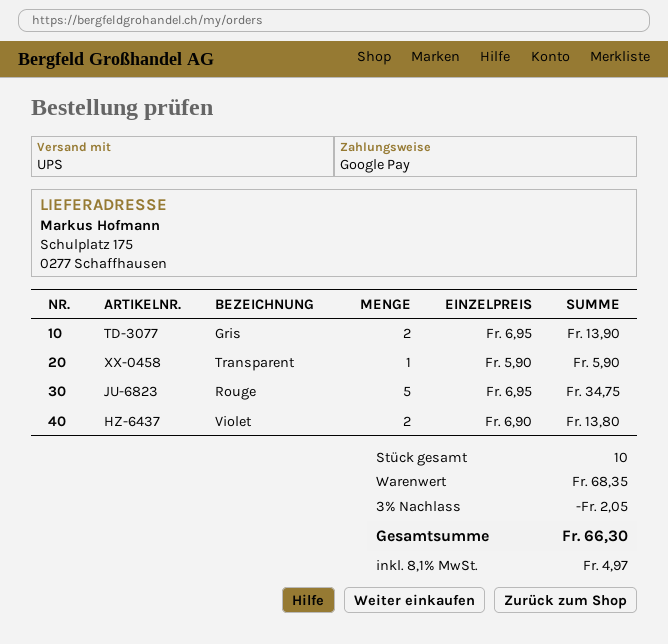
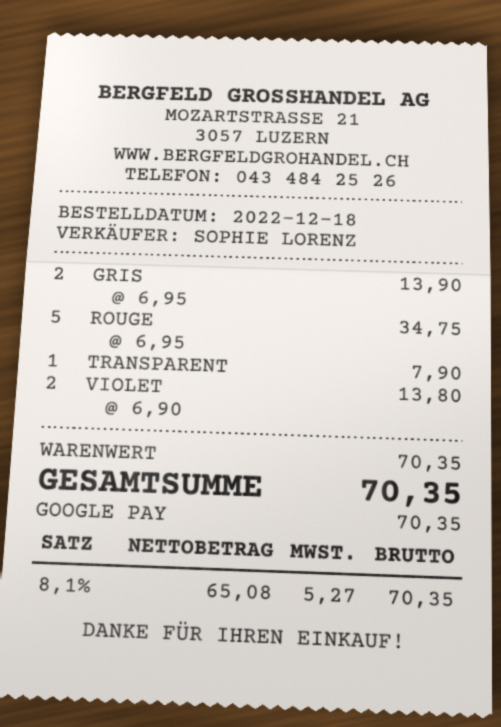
Transparent: 1 x 5.90 = 5.90 -> 1 x 7.90 = 7.90
subtotal: 68.35 -> 70.35
discount: 3% = 2.05 -> none
tax: 8.1% = 4.97 -> 8.1% = 5.27
total: 66.30 -> 70.35

